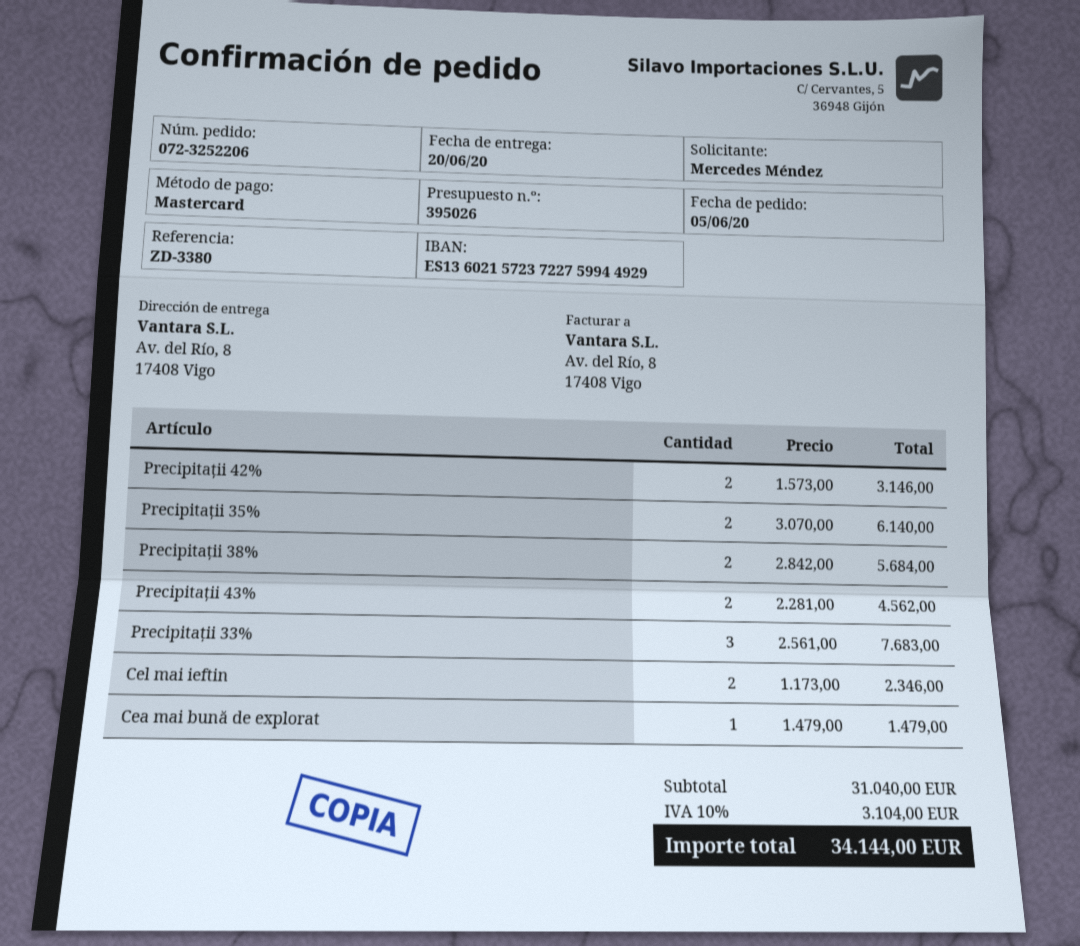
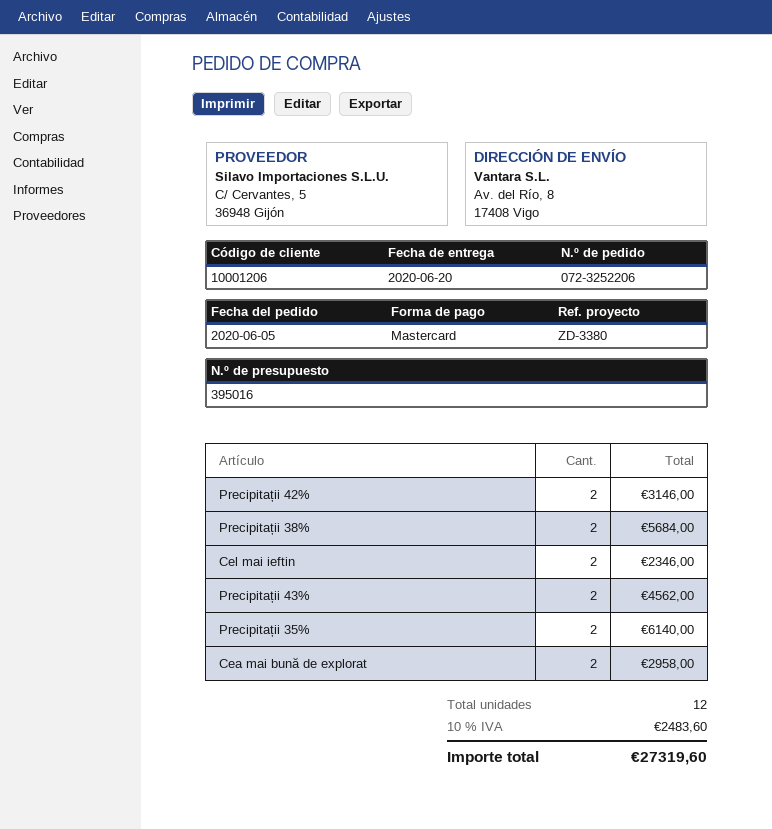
quote number: 395026 -> 395016
Precipitații 33%: 3 for 7683.00 -> none
Cea mai bună de explorat: 1 for 1479.00 -> 2 for 2958.00
tax: 10% = 3104.00 -> 10% = 2483.60
total: 34144.00 -> 27319.60

